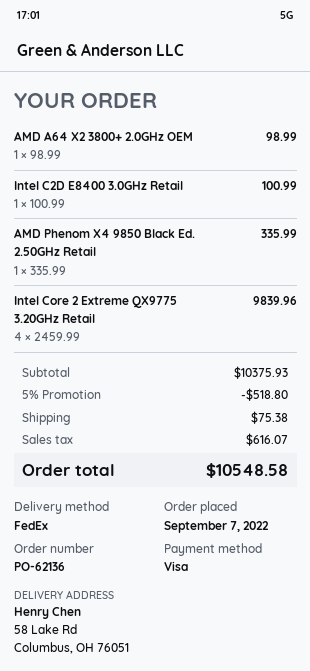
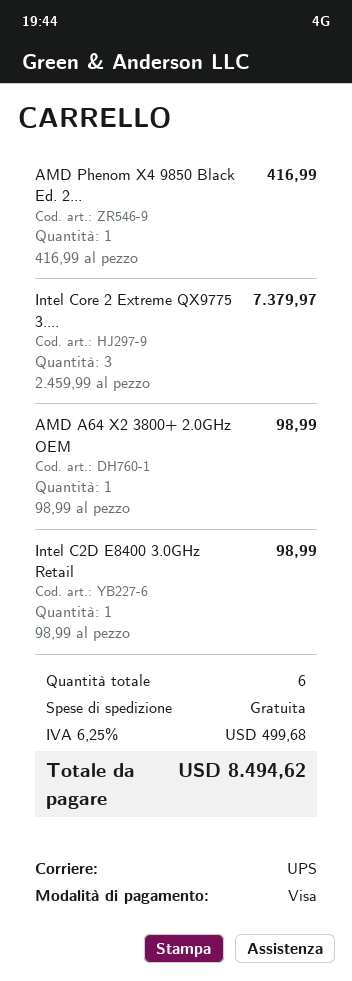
shipping method: FedEx -> UPS
Intel C2D E8400 3.0GHz Retail: 1 x 100.99 = 100.99 -> 1 x 98.99 = 98.99
AMD Phenom X4 9850 Black Ed. 2.50GHz Retail: 1 x 335.99 = 335.99 -> 1 x 416.99 = 416.99
Intel Core 2 Extreme QX9775 3.20GHz Retail: 4 x 2459.99 = 9839.96 -> 3 x 2459.99 = 7379.97
discount: 5% = 518.80 -> none
shipping: 75.38 -> 0.00
tax: 616.07 -> 499.68
total: 10548.58 -> 8494.62

